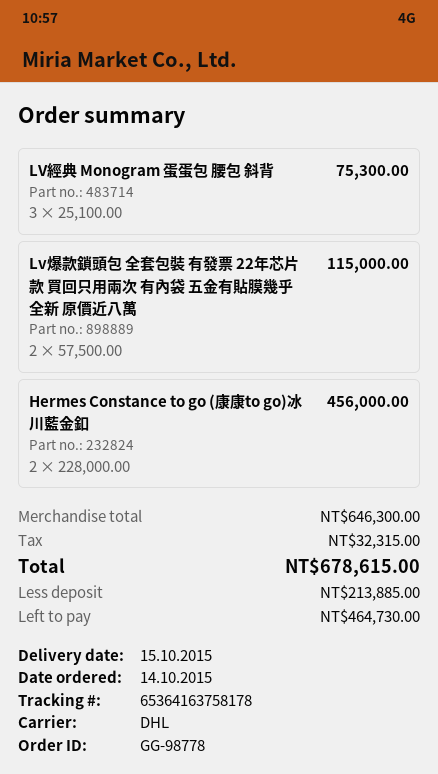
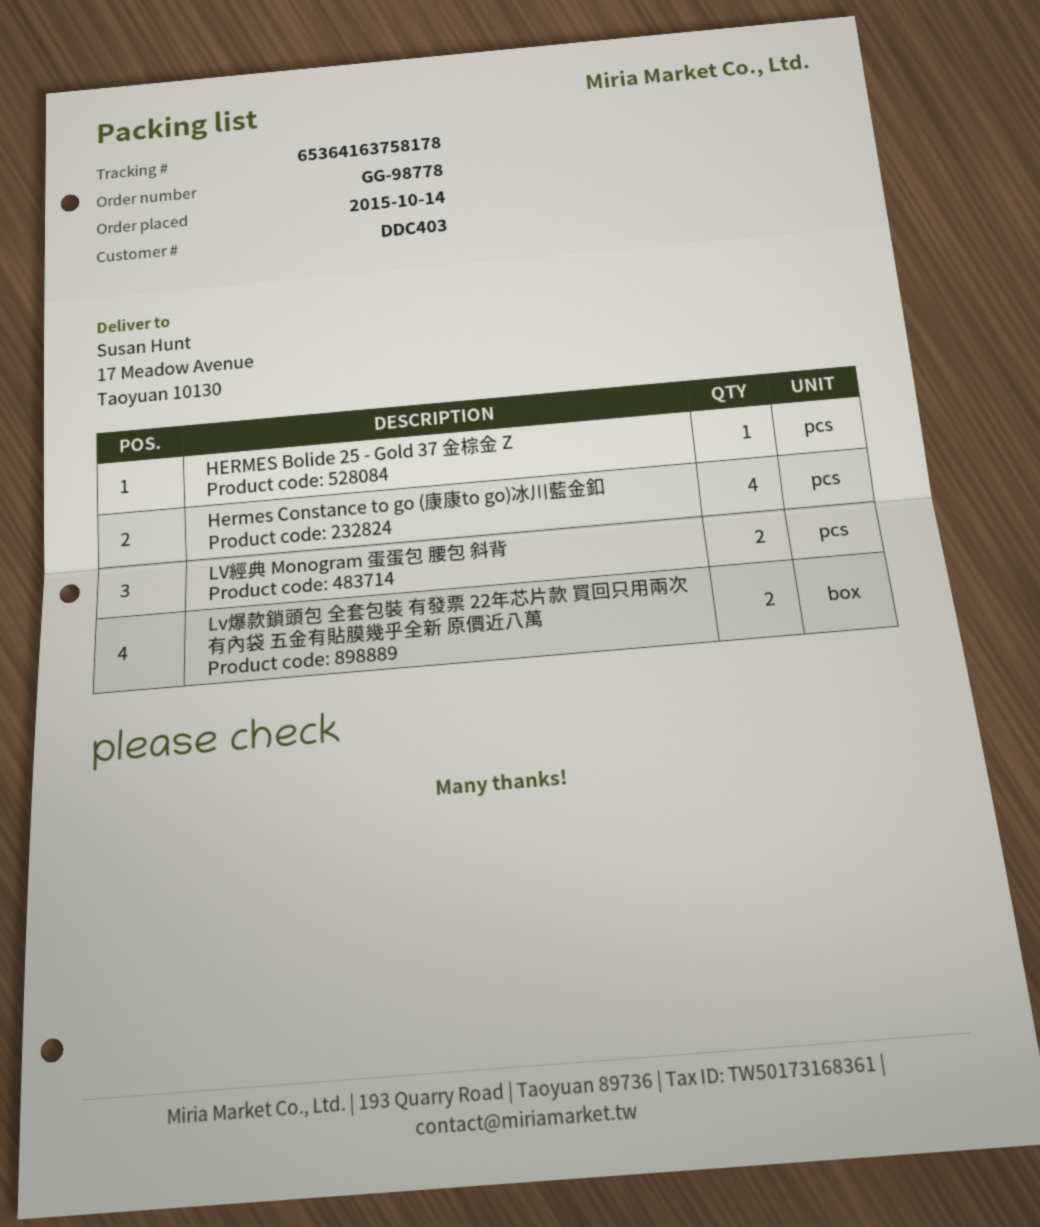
LV經典 Monogram 蛋蛋包 腰包 斜背: 3 -> 2
Hermes Constance to go (康康to go)冰川藍金釦: 2 -> 4
HERMES Bolide 25 - Gold 37 金棕金 Z: none -> 1

